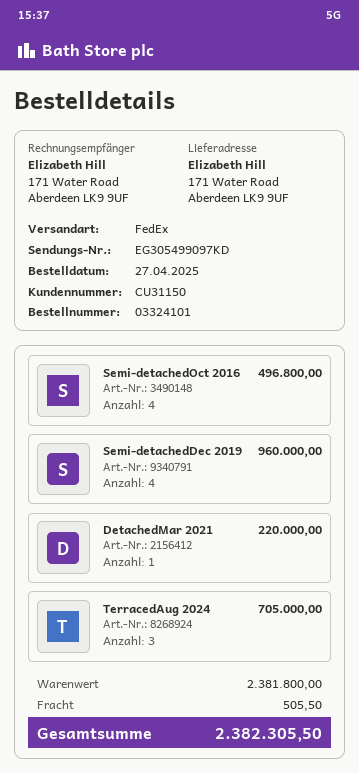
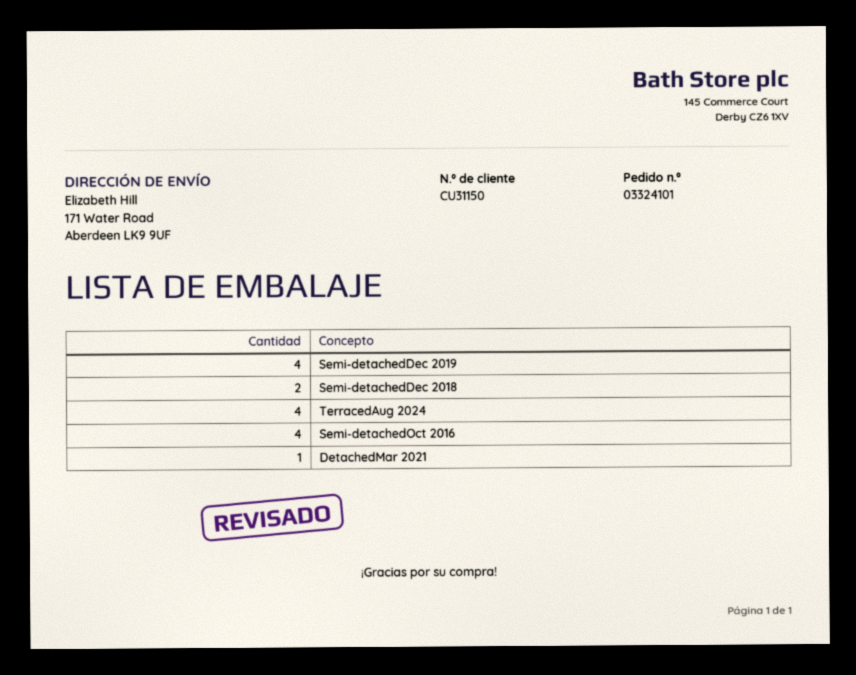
TerracedAug 2024: 3 -> 4
Semi-detachedDec 2018: none -> 2

